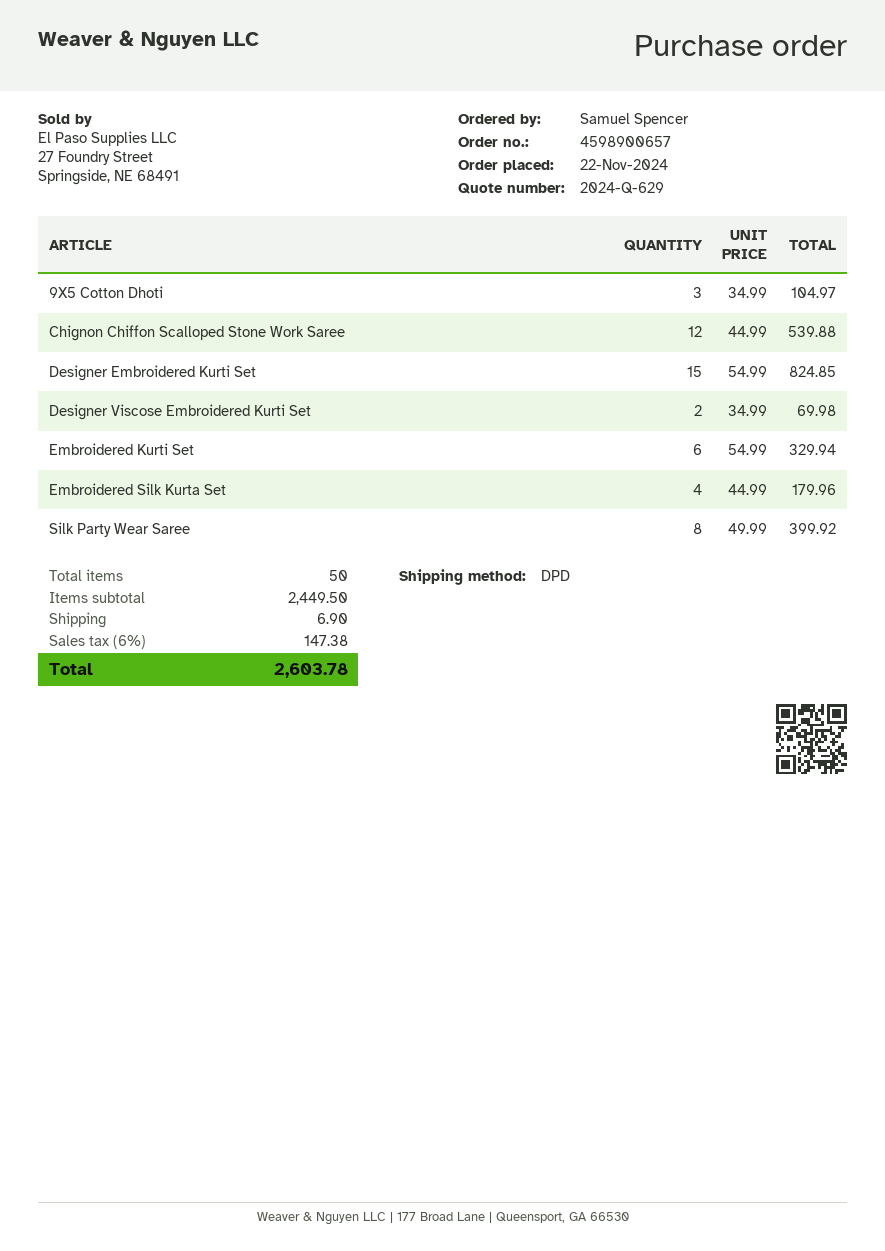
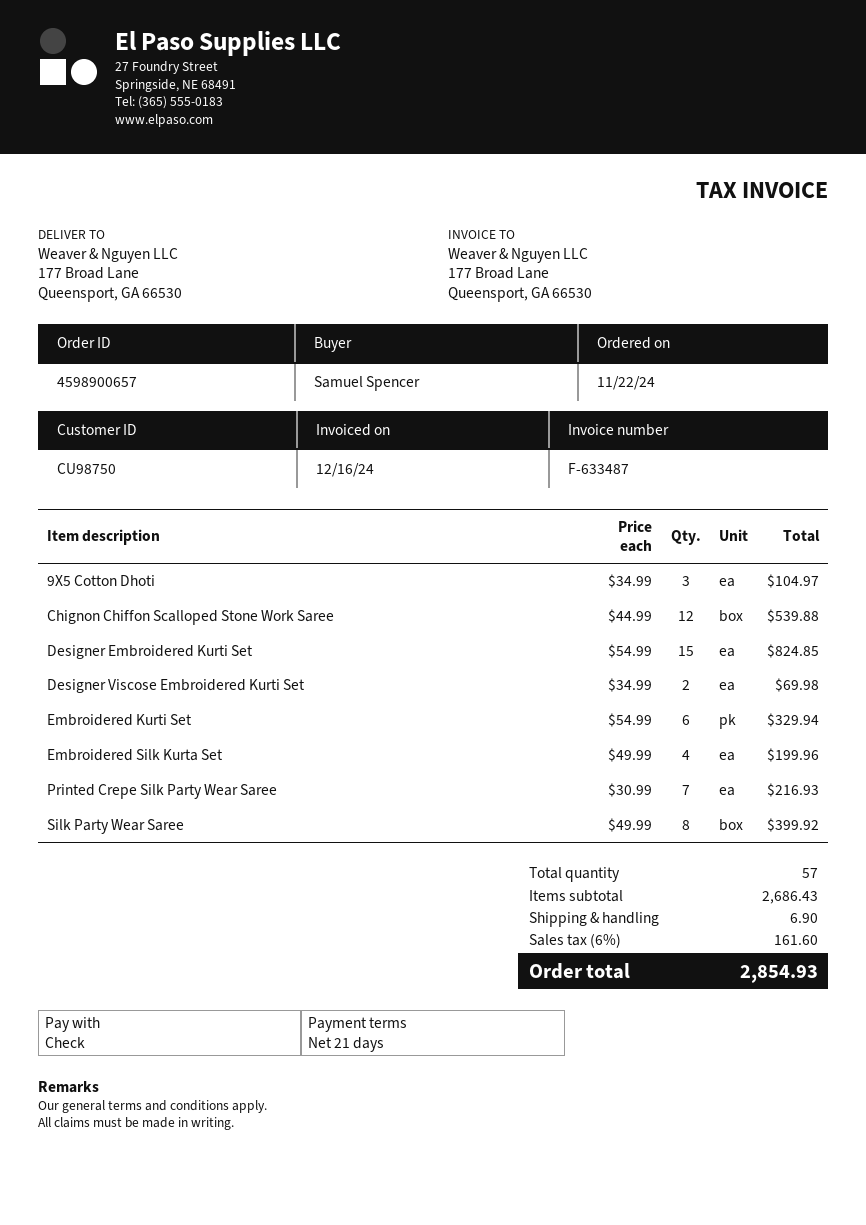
Embroidered Silk Kurta Set: 4 x 44.99 = 179.96 -> 4 x 49.99 = 199.96
Printed Crepe Silk Party Wear Saree: none -> 7 x 30.99 = 216.93
total quantity: 50 -> 57
subtotal: 2449.50 -> 2686.43
tax: 6% = 147.38 -> 6% = 161.60
total: 2603.78 -> 2854.93

